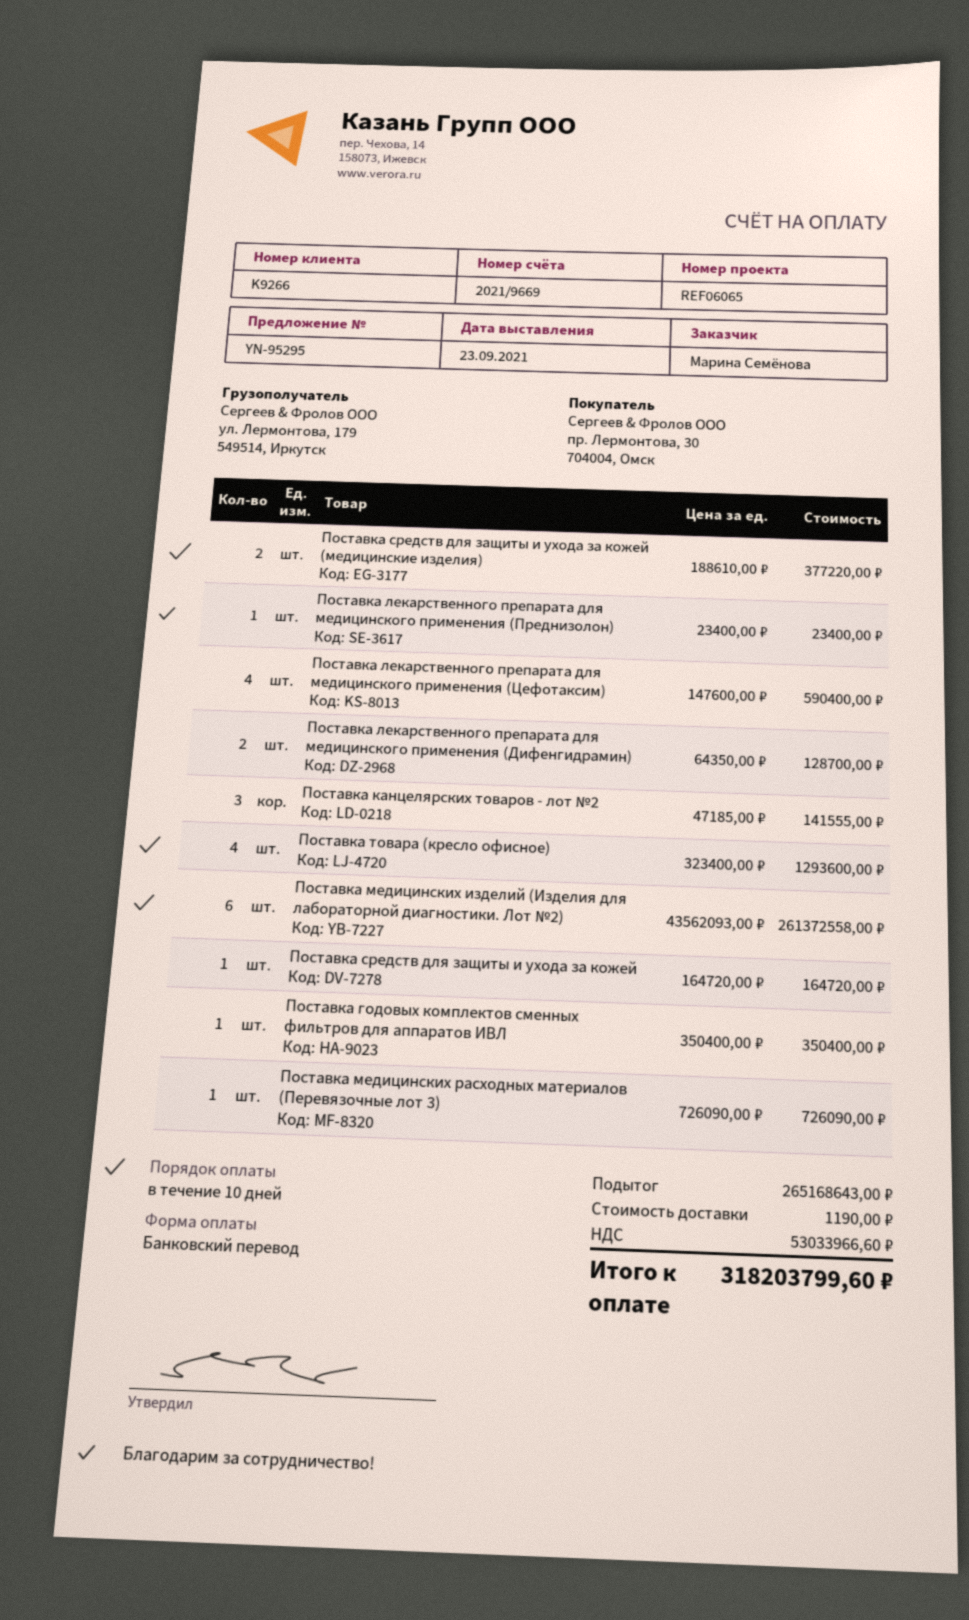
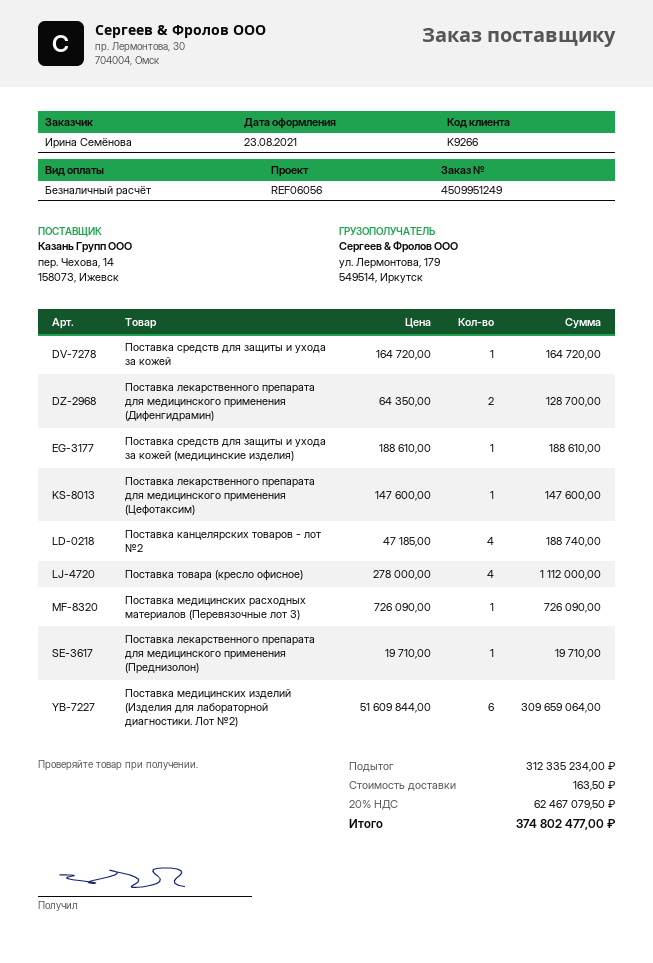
reference: REF06065 -> REF06056
ordered by: Марина Семёнова -> Ирина Семёнова
Поставка средств для защиты и ухода за кожей (медицинские изделия): 2 x 188610.00 = 377220.00 -> 1 x 188610.00 = 188610.00
Поставка лекарственного препарата для медицинского применения (Преднизолон): 1 x 23400.00 = 23400.00 -> 1 x 19710.00 = 19710.00
Поставка лекарственного препарата для медицинского применения (Цефотаксим): 4 x 147600.00 = 590400.00 -> 1 x 147600.00 = 147600.00
Поставка канцелярских товаров - лот №2: 3 x 47185.00 = 141555.00 -> 4 x 47185.00 = 188740.00
Поставка товара (кресло офисное): 4 x 323400.00 = 1293600.00 -> 4 x 278000.00 = 1112000.00
Поставка медицинских изделий (Изделия для лабораторной диагностики. Лот №2): 6 x 43562093.00 = 261372558.00 -> 6 x 51609844.00 = 309659064.00
Поставка годовых комплектов сменных фильтров для аппаратов ИВЛ: 1 x 350400.00 = 350400.00 -> none
subtotal: 265168643.00 -> 312335234.00
shipping: 1190.00 -> 163.50
tax: 53033966.60 -> 62467079.50
total: 318203799.60 -> 374802477.00

